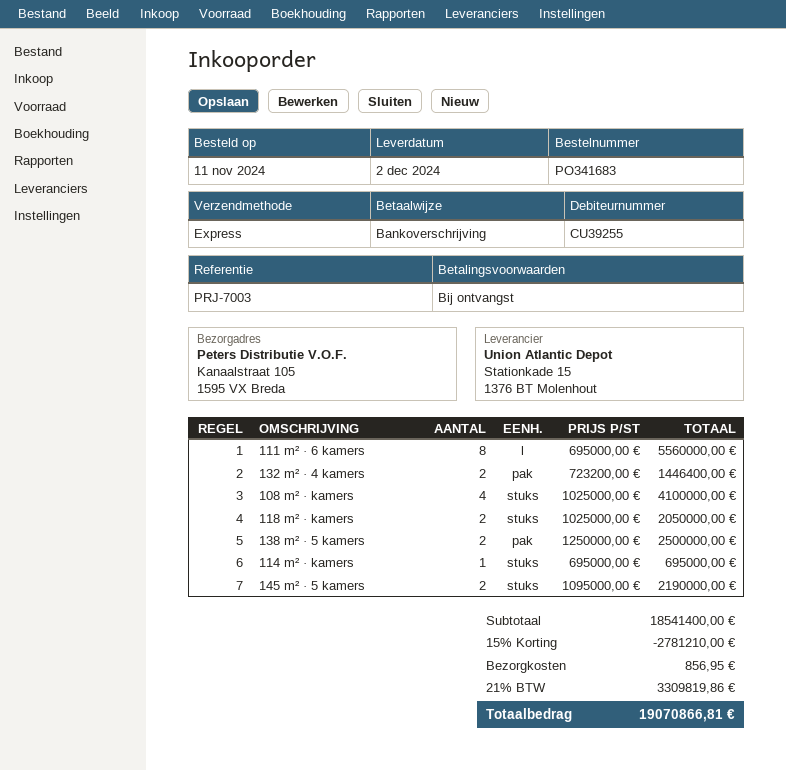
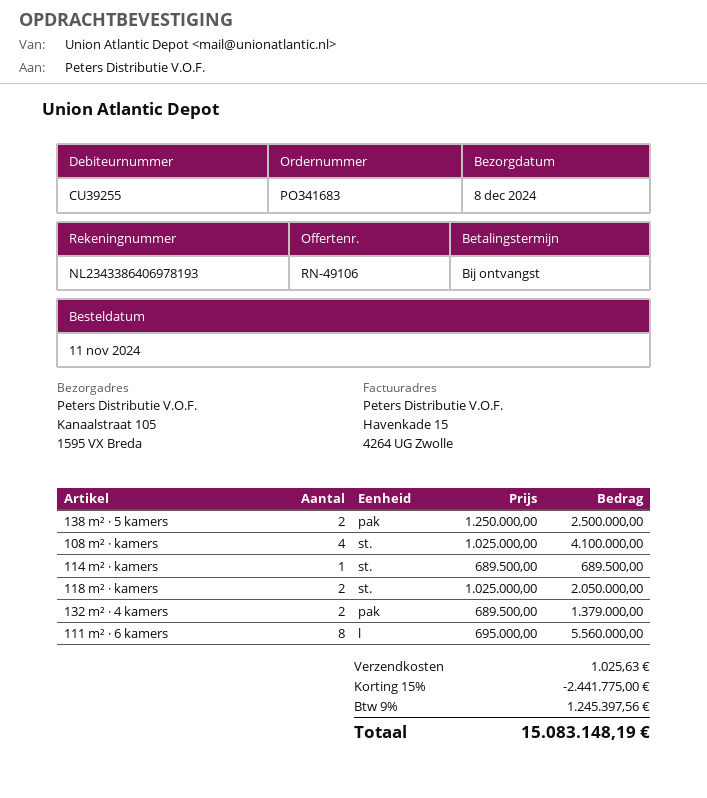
delivery date: 2024-12-02 -> 2024-12-08
132 m² · 4 kamers: 2 x 723200.00 = 1446400.00 -> 2 x 689500.00 = 1379000.00
114 m² · kamers: 1 x 695000.00 = 695000.00 -> 1 x 689500.00 = 689500.00
145 m² · 5 kamers: 2 x 1095000.00 = 2190000.00 -> none
discount: 15% = 2781210.00 -> 15% = 2441775.00
shipping: 856.95 -> 1025.63
tax: 21% = 3309819.86 -> 9% = 1245397.56
total: 19070866.81 -> 15083148.19

